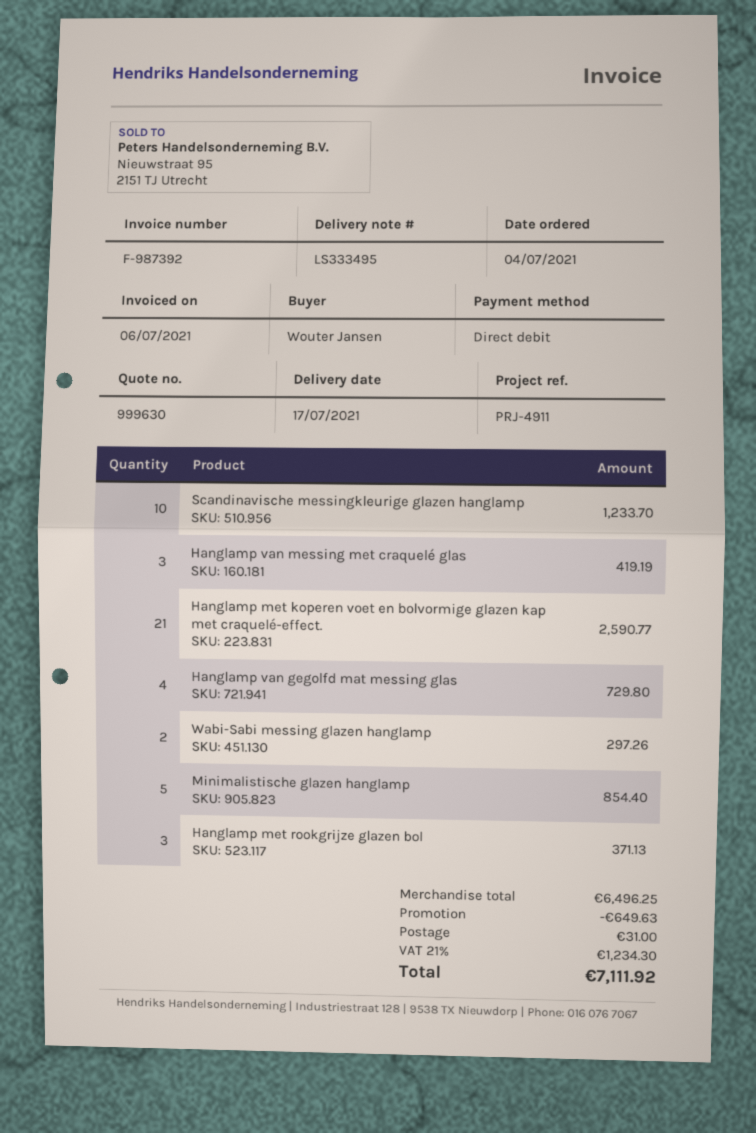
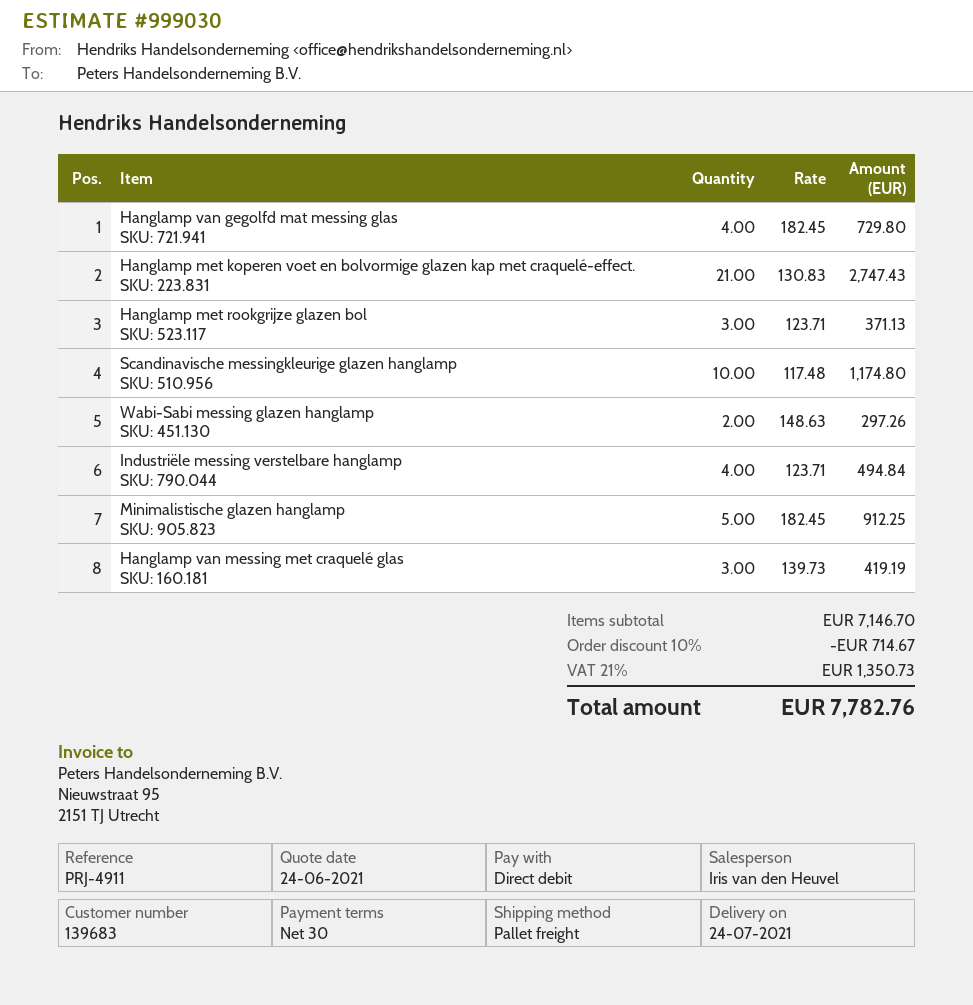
quote number: 999630 -> 999030
delivery date: 2021-07-17 -> 2021-07-24
Scandinavische messingkleurige glazen hanglamp: 10 for 1233.70 -> 10 for 1174.80
Hanglamp met koperen voet en bolvormige glazen kap met craquelé-effect.: 21 for 2590.77 -> 21 for 2747.43
Minimalistische glazen hanglamp: 5 for 854.40 -> 5 for 912.25
Industriële messing verstelbare hanglamp: none -> 4 for 494.84
subtotal: 6496.25 -> 7146.70
discount: 649.63 -> 714.67
shipping: 31.00 -> none
tax: 21% = 1234.30 -> 21% = 1350.73
total: 7111.92 -> 7782.76

